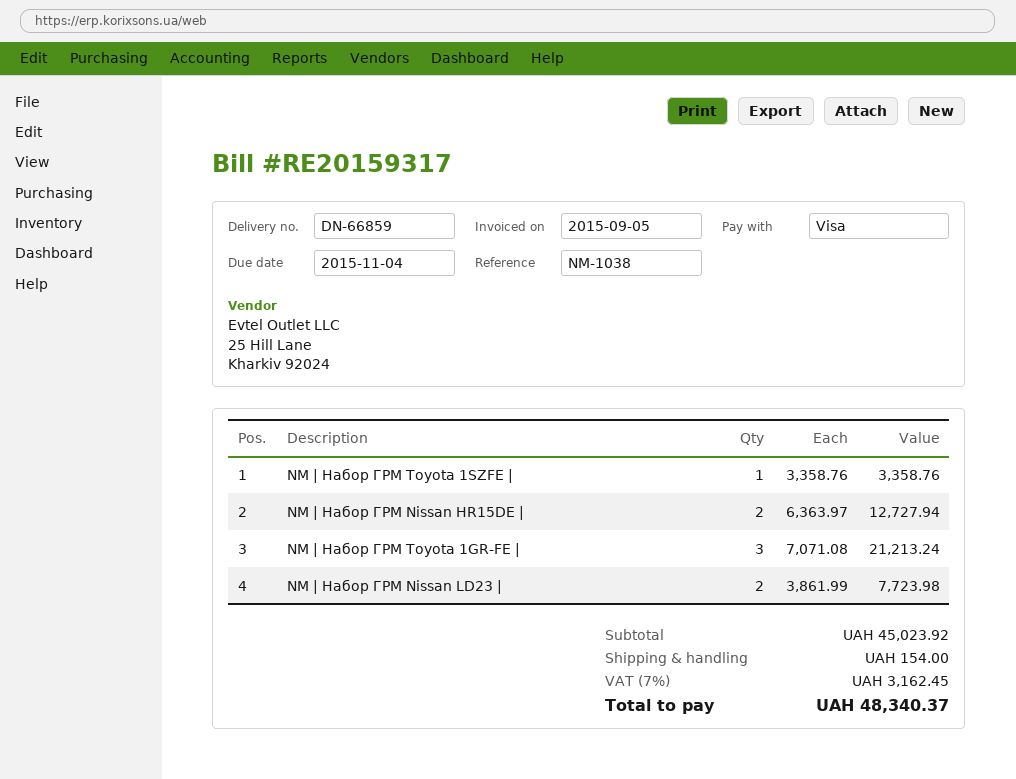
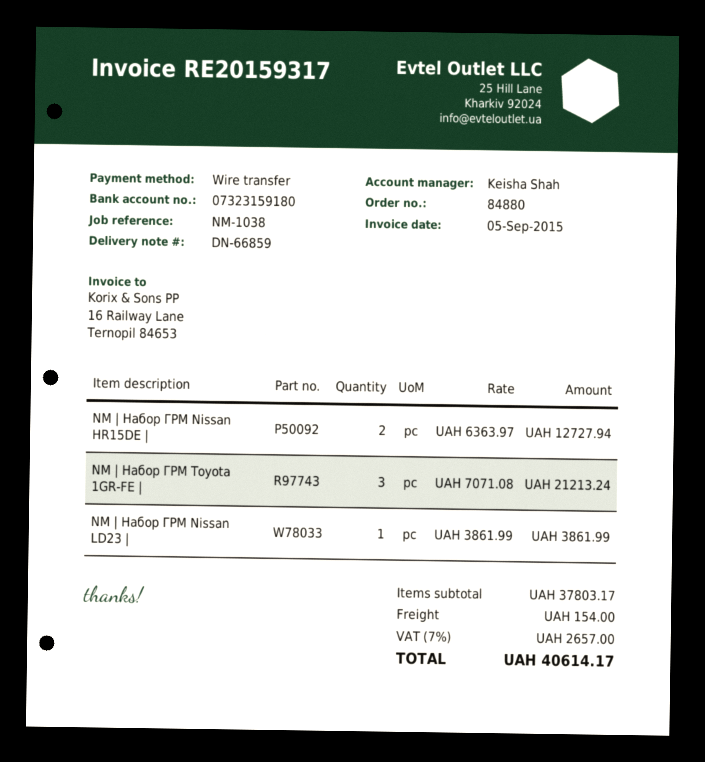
payment method: Visa -> bank transfer
NM | Набор ГРМ Toyota 1SZFE |: 1 x 3358.76 = 3358.76 -> none
NM | Набор ГРМ Nissan LD23 |: 2 x 3861.99 = 7723.98 -> 1 x 3861.99 = 3861.99
subtotal: 45023.92 -> 37803.17
tax: 7% = 3162.45 -> 7% = 2657.00
total: 48340.37 -> 40614.17

